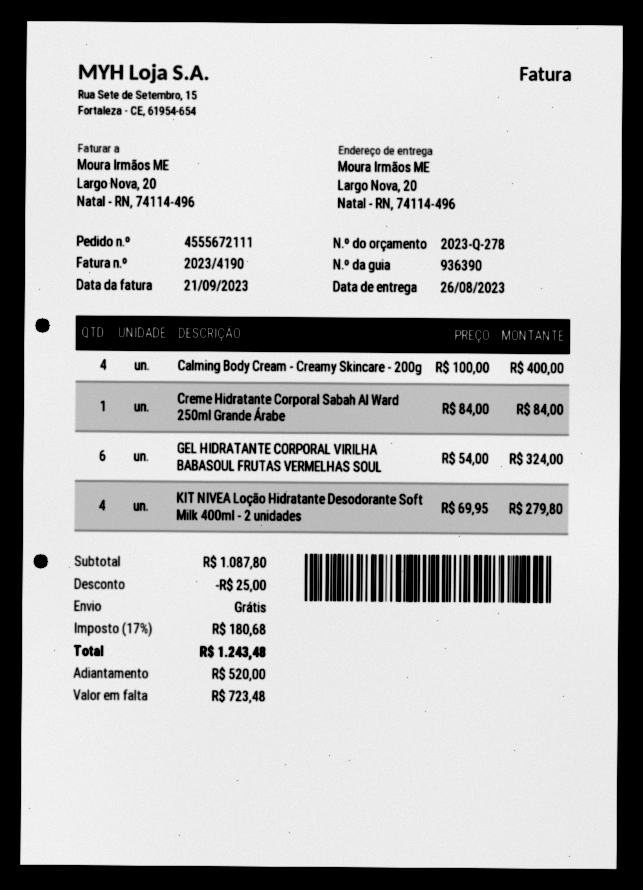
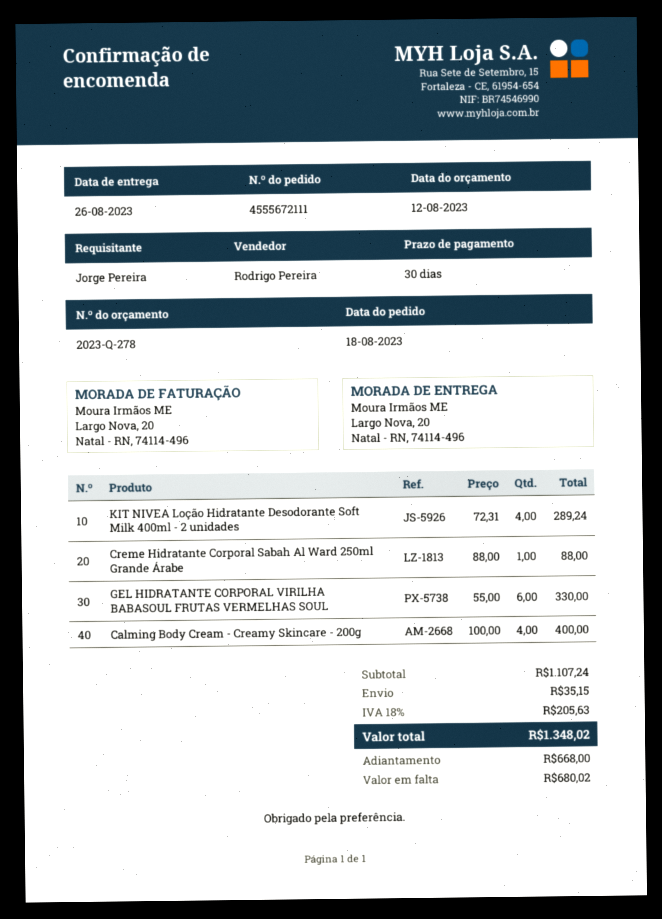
Creme Hidratante Corporal Sabah Al Ward 250ml Grande Árabe: 1 x 84.00 = 84.00 -> 1 x 88.00 = 88.00
GEL HIDRATANTE CORPORAL VIRILHA BABASOUL FRUTAS VERMELHAS SOUL: 6 x 54.00 = 324.00 -> 6 x 55.00 = 330.00
KIT NIVEA Loção Hidratante Desodorante Soft Milk 400ml - 2 unidades: 4 x 69.95 = 279.80 -> 4 x 72.31 = 289.24
subtotal: 1087.80 -> 1107.24
discount: 25.00 -> none
shipping: 0.00 -> 35.15
tax: 17% = 180.68 -> 18% = 205.63
total: 1243.48 -> 1348.02
deposit: 520.00 -> 668.00
balance: 723.48 -> 680.02

